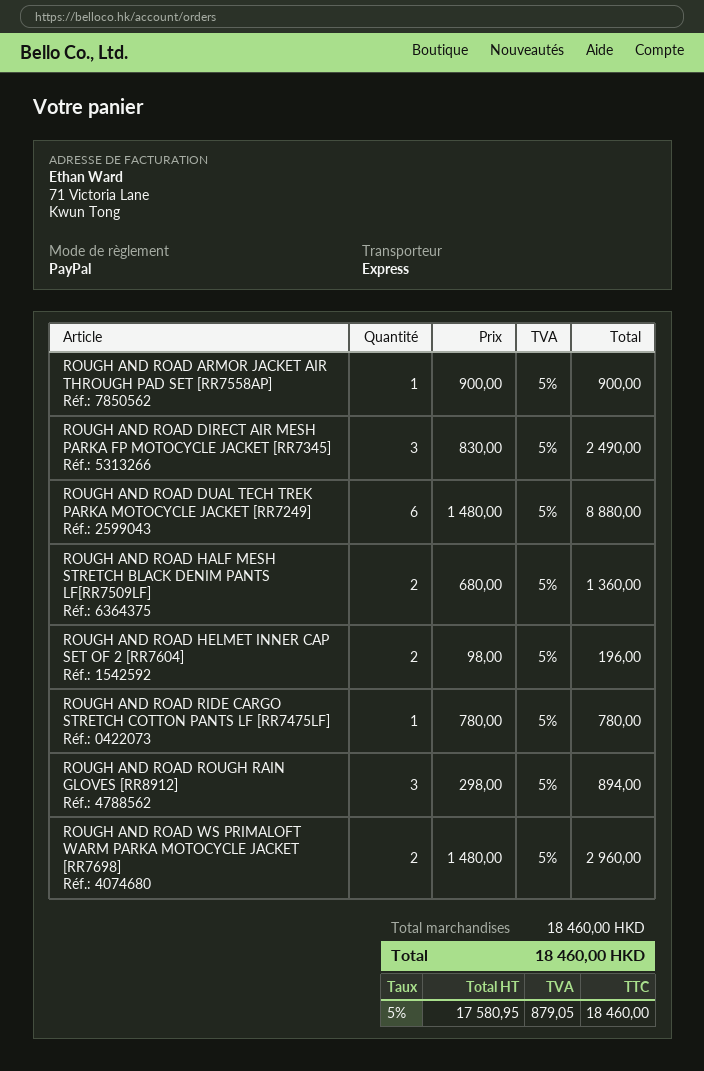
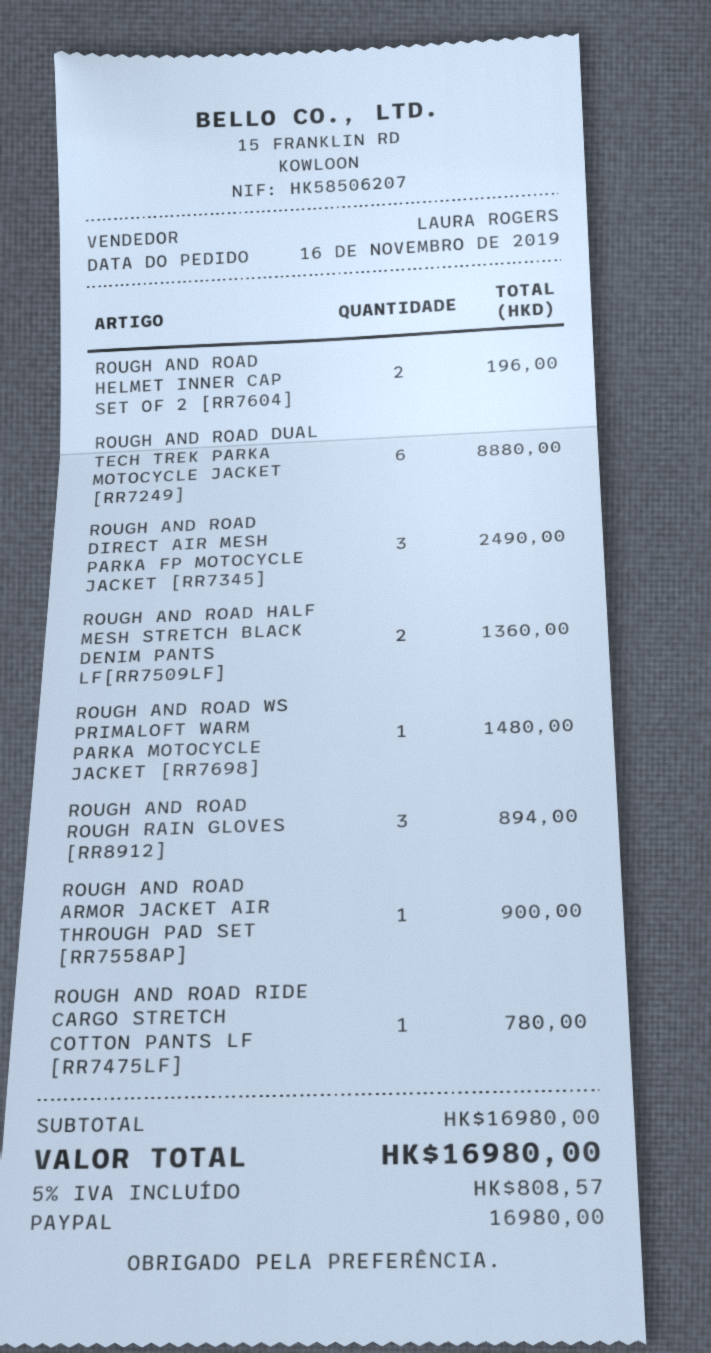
ROUGH AND ROAD WS PRIMALOFT WARM PARKA MOTOCYCLE JACKET [RR7698]: 2 for 2960.00 -> 1 for 1480.00
subtotal: 18460.00 -> 16980.00
tax: 5% = 879.05 -> 5% = 808.57
total: 18460.00 -> 16980.00

